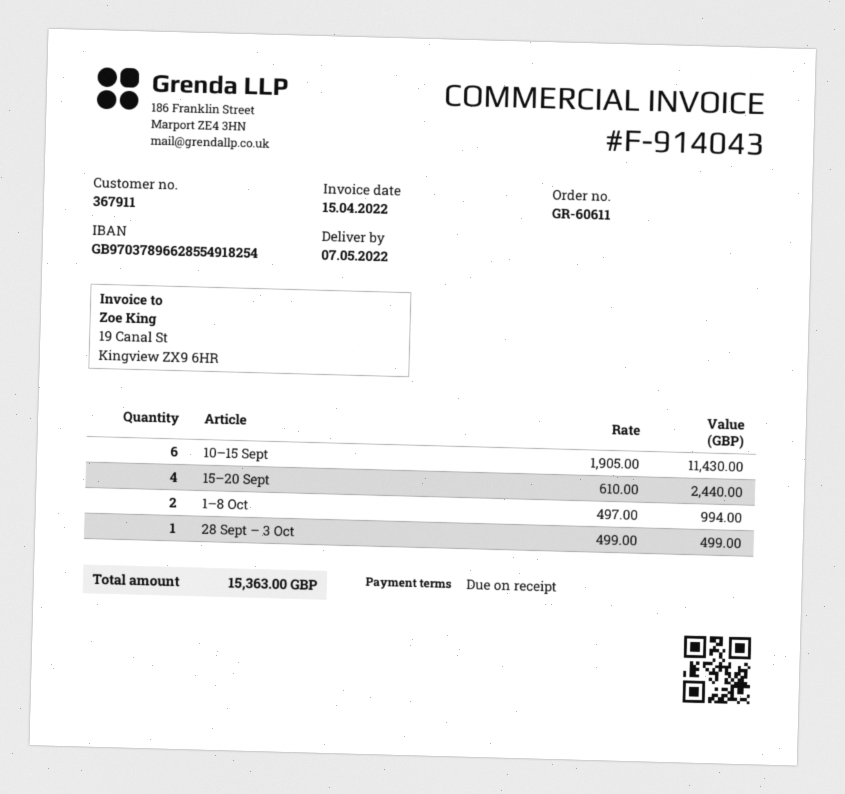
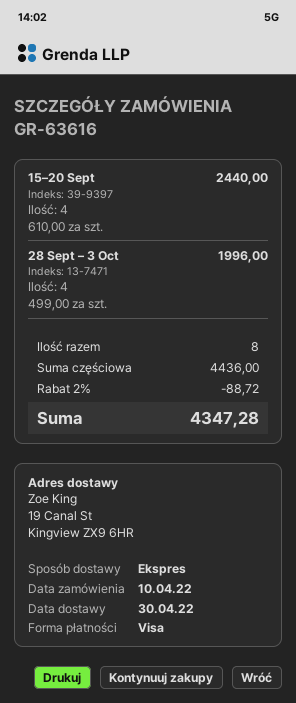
order number: GR-60611 -> GR-63616
delivery date: 2022-05-07 -> 2022-04-30
10–15 Sept: 6 x 1905.00 = 11430.00 -> none
1–8 Oct: 2 x 497.00 = 994.00 -> none
28 Sept – 3 Oct: 1 x 499.00 = 499.00 -> 4 x 499.00 = 1996.00
discount: none -> 2% = 88.72
total: 15363.00 -> 4347.28

